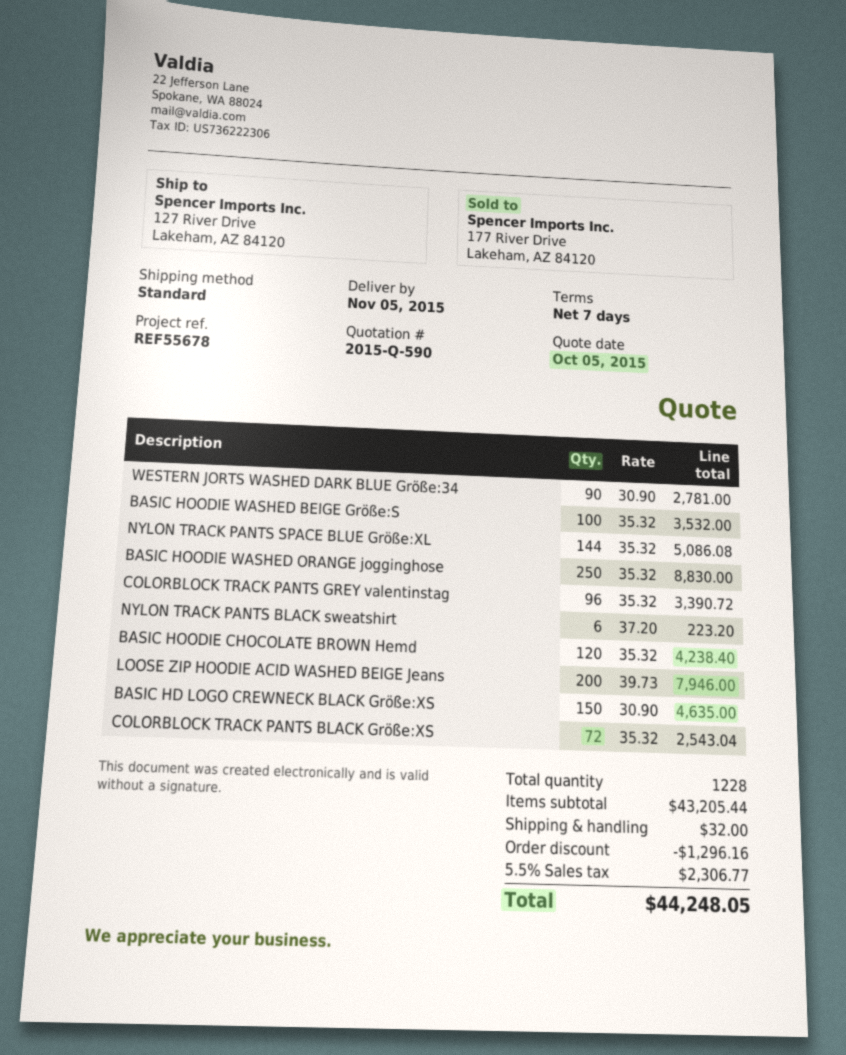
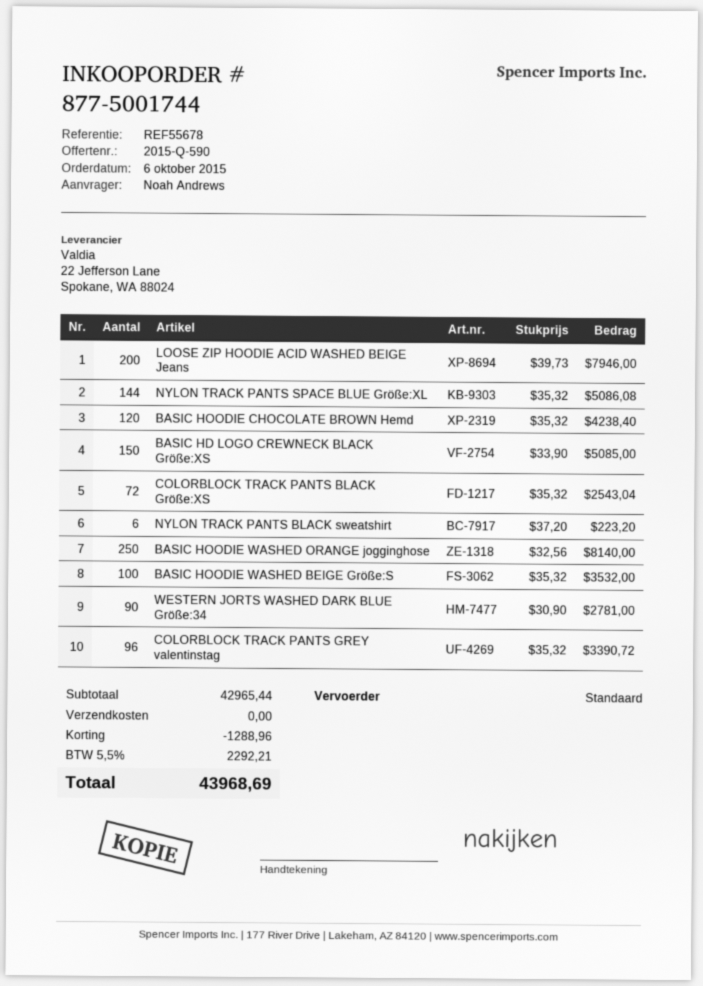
BASIC HOODIE WASHED ORANGE jogginghose: 250 x 35.32 = 8830.00 -> 250 x 32.56 = 8140.00
BASIC HD LOGO CREWNECK BLACK Größe:XS: 150 x 30.90 = 4635.00 -> 150 x 33.90 = 5085.00
subtotal: 43205.44 -> 42965.44
discount: 1296.16 -> 1288.96
shipping: 32.00 -> 0.00
tax: 5.5% = 2306.77 -> 5.5% = 2292.21
total: 44248.05 -> 43968.69

